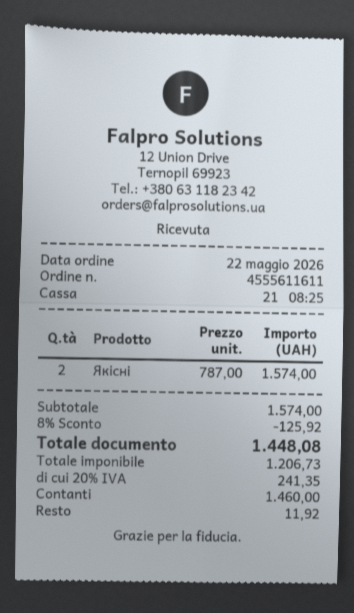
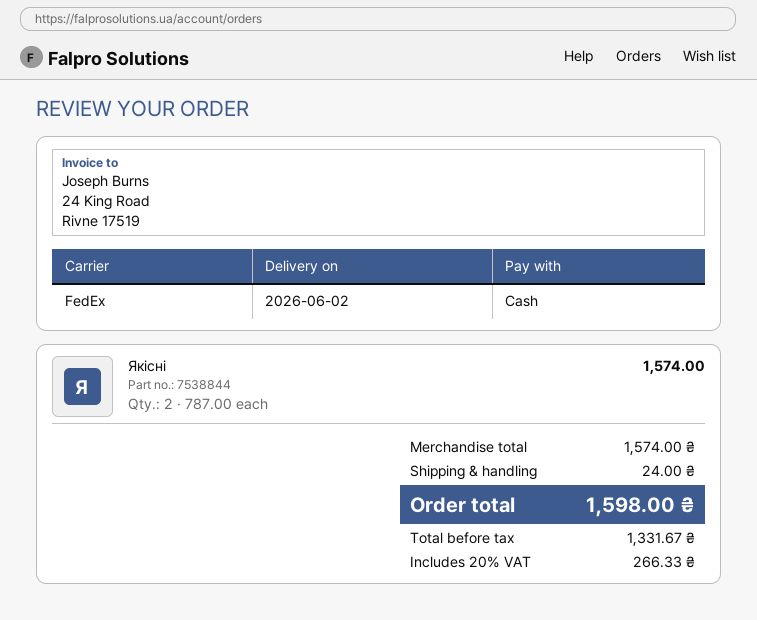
discount: 8% = 125.92 -> none
shipping: none -> 24.00
net: 1206.73 -> 1331.67
tax: 20% = 241.35 -> 20% = 266.33
total: 1448.08 -> 1598.00

